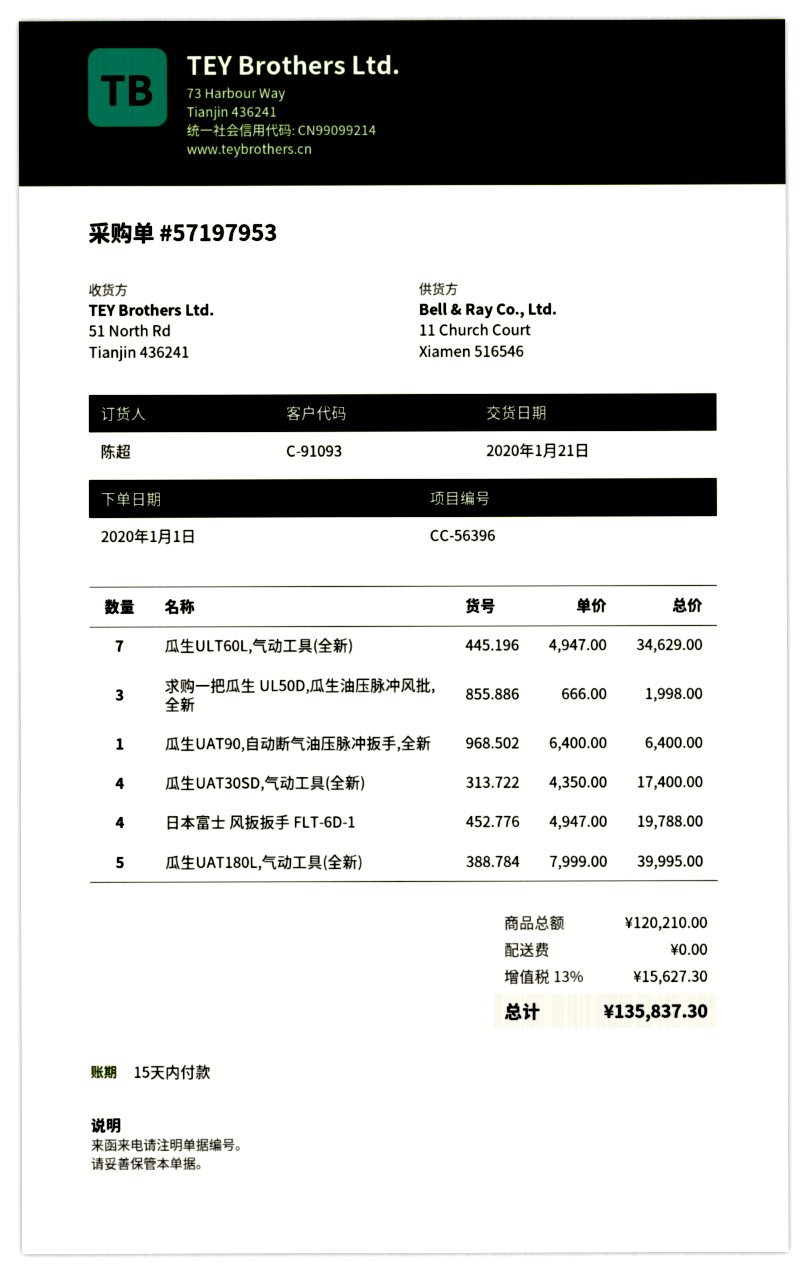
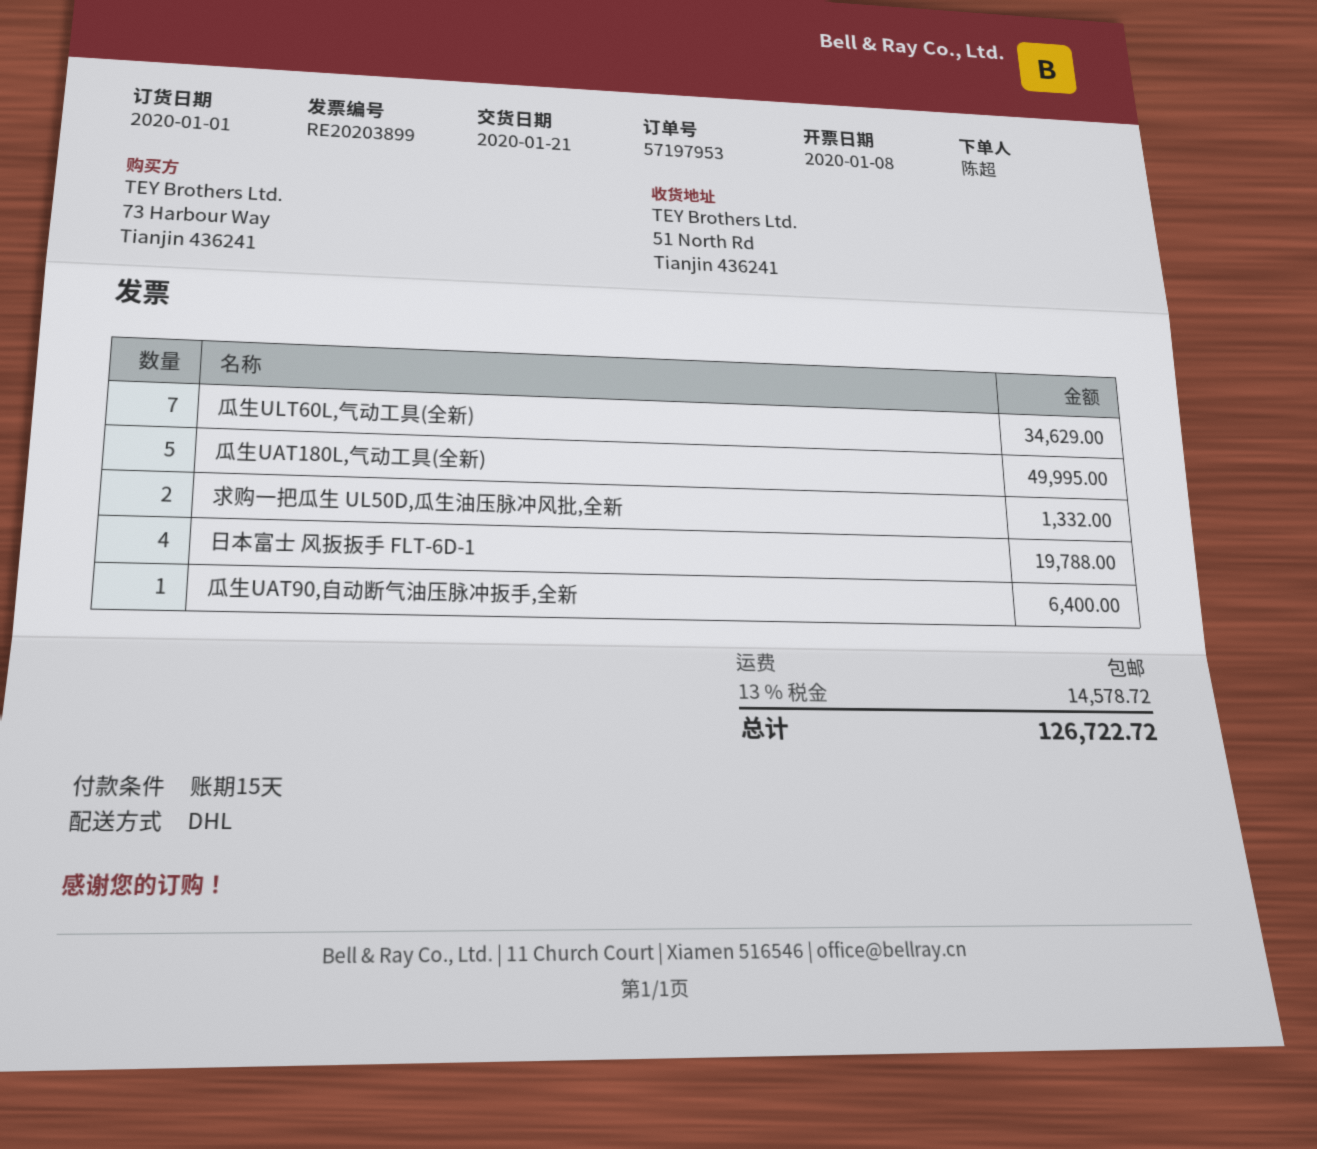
求购一把瓜生 UL50D,瓜生油压脉冲风批,全新: 3 for 1998.00 -> 2 for 1332.00
瓜生UAT30SD,气动工具(全新): 4 for 17400.00 -> none
瓜生UAT180L,气动工具(全新): 5 for 39995.00 -> 5 for 49995.00
tax: 13% = 15627.30 -> 13% = 14578.72
total: 135837.30 -> 126722.72

